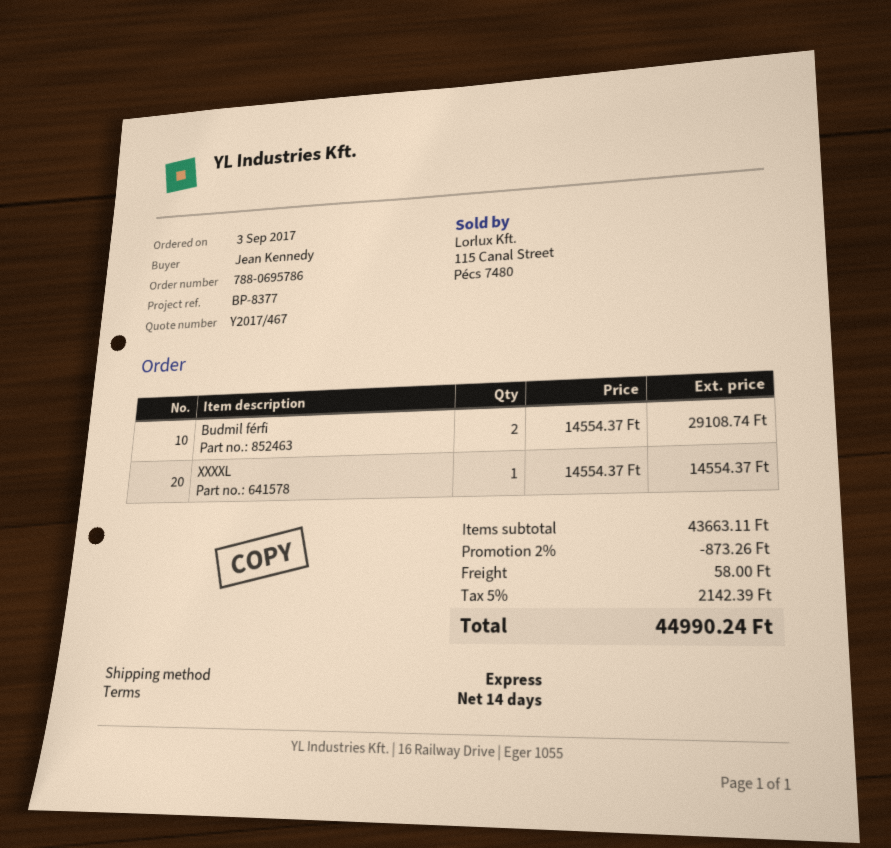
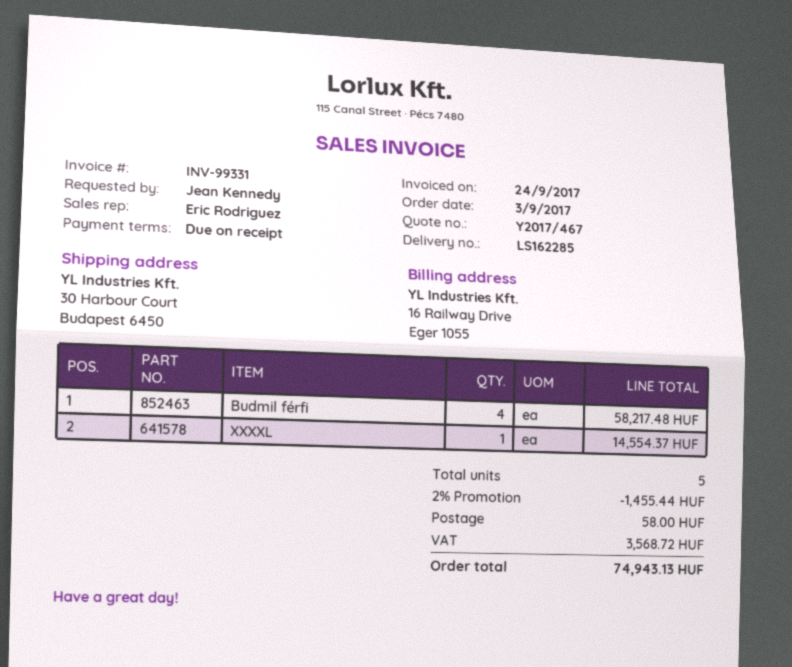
payment terms: 14 days -> on receipt
Budmil férfi: 2 for 29108.74 -> 4 for 58217.48
discount: 2% = 873.26 -> 2% = 1455.44
tax: 2142.39 -> 3568.72
total: 44990.24 -> 74943.13

